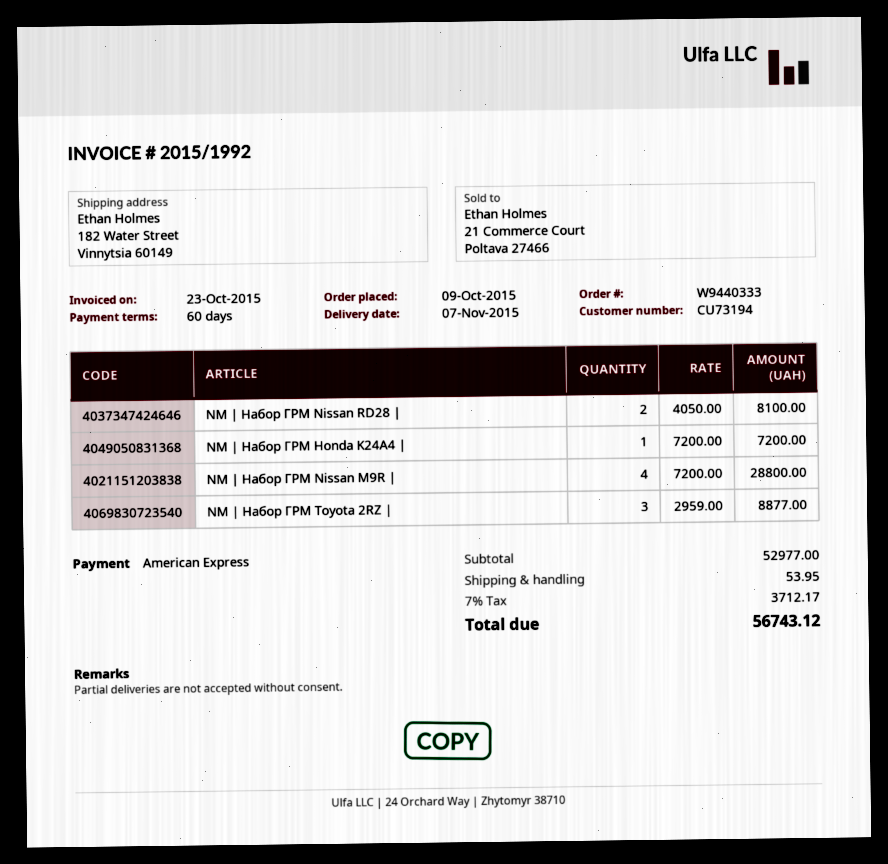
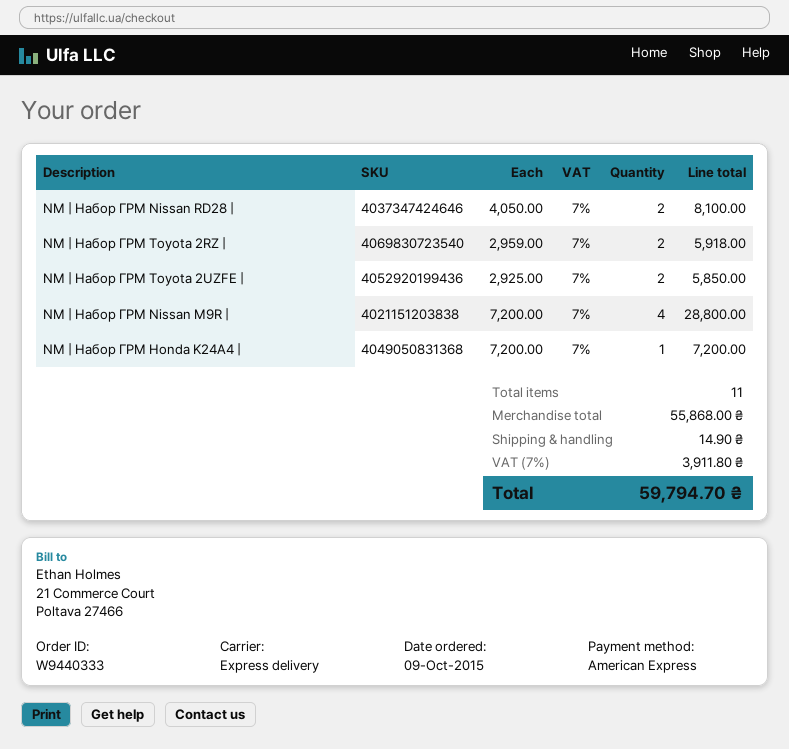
NM | Набор ГРМ Toyota 2RZ |: 3 x 2959.00 = 8877.00 -> 2 x 2959.00 = 5918.00
NM | Набор ГРМ Toyota 2UZFE |: none -> 2 x 2925.00 = 5850.00
subtotal: 52977.00 -> 55868.00
shipping: 53.95 -> 14.90
tax: 7% = 3712.17 -> 7% = 3911.80
total: 56743.12 -> 59794.70

